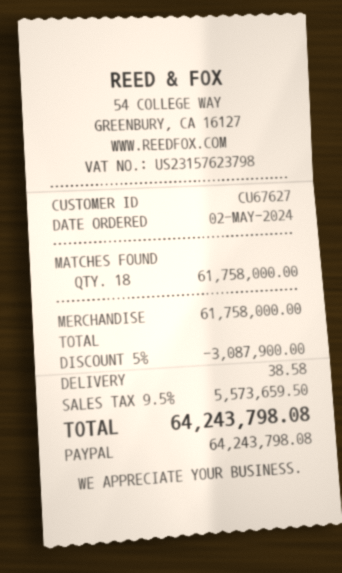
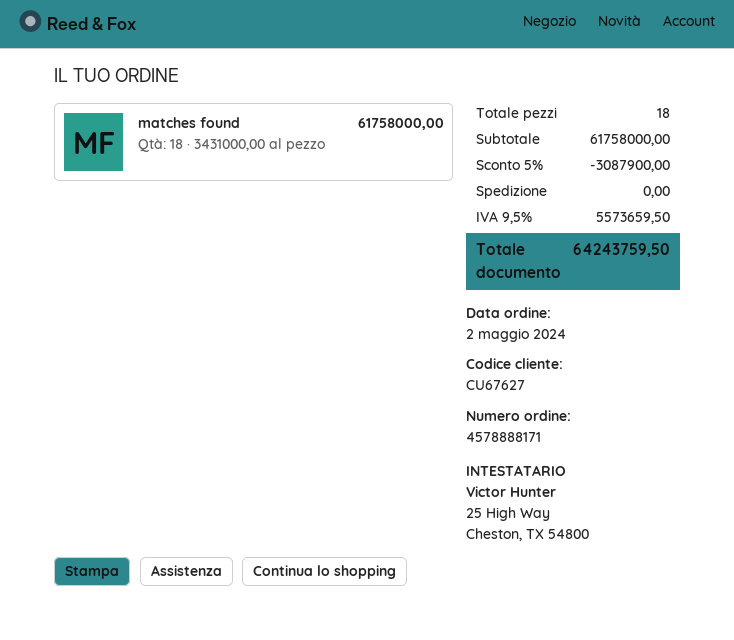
shipping: 38.58 -> 0.00
total: 64243798.08 -> 64243759.50

